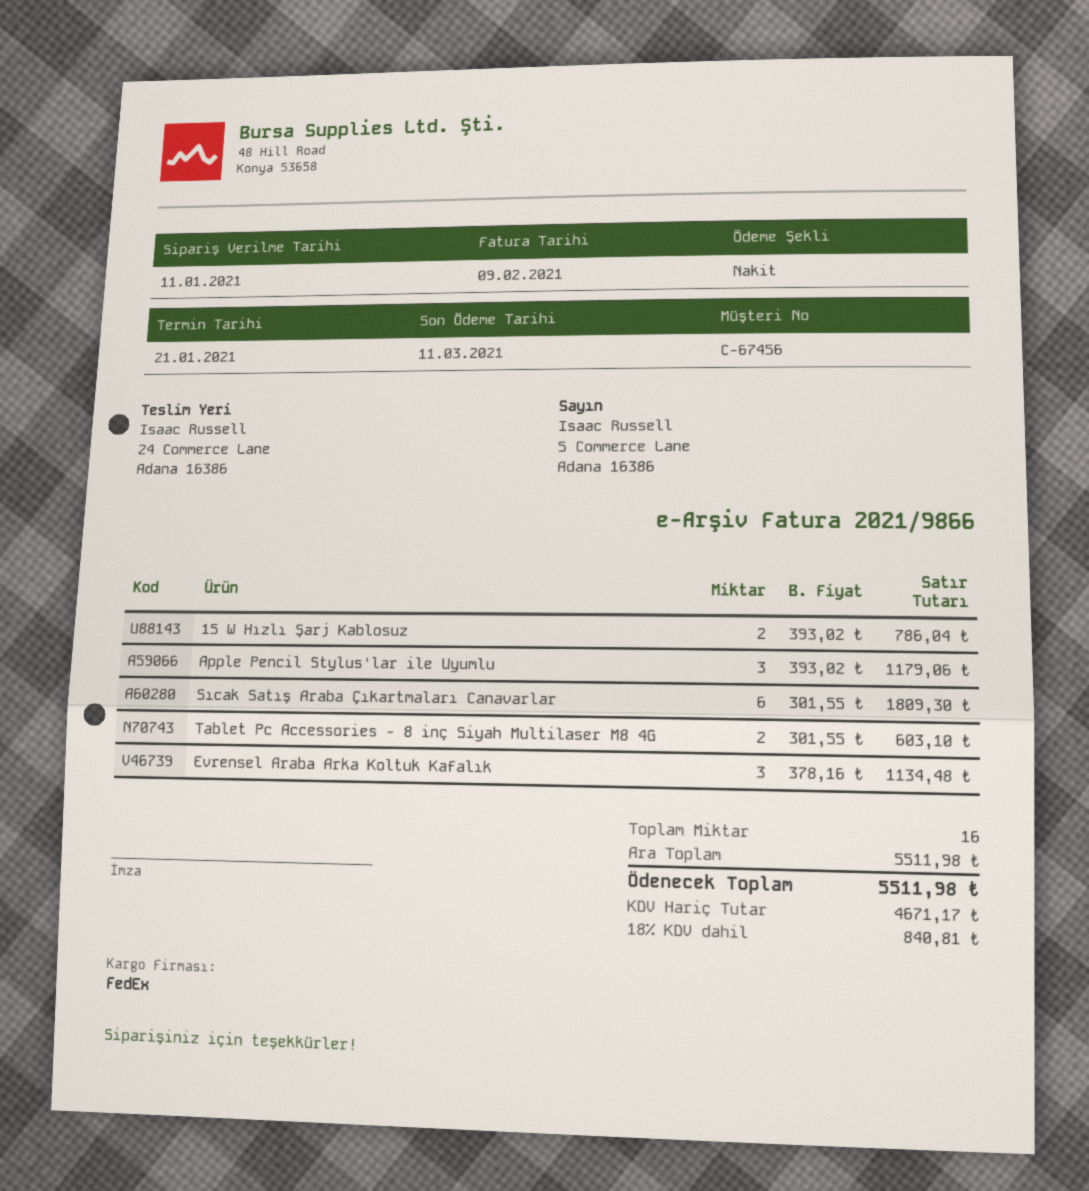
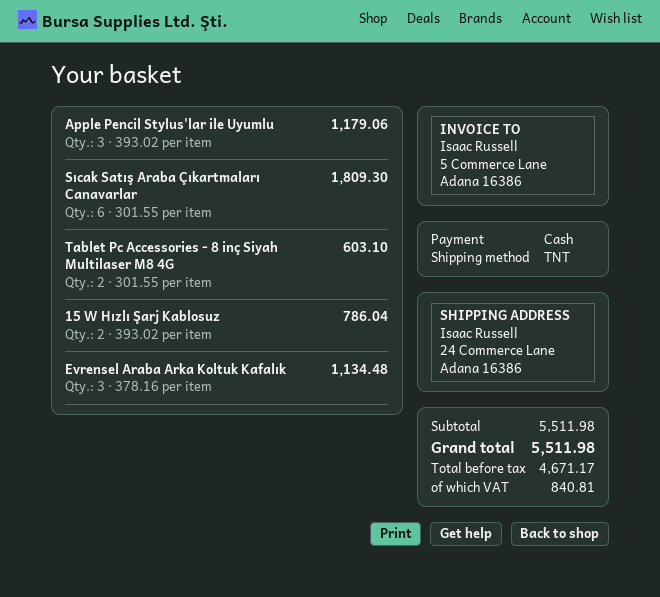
shipping method: FedEx -> TNT

